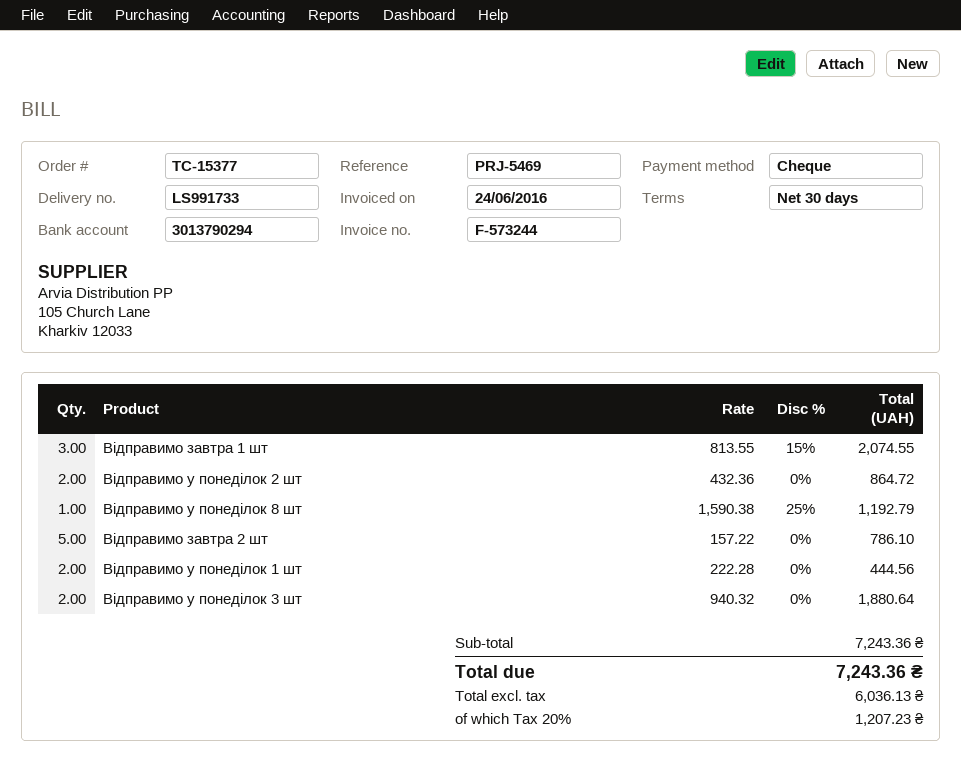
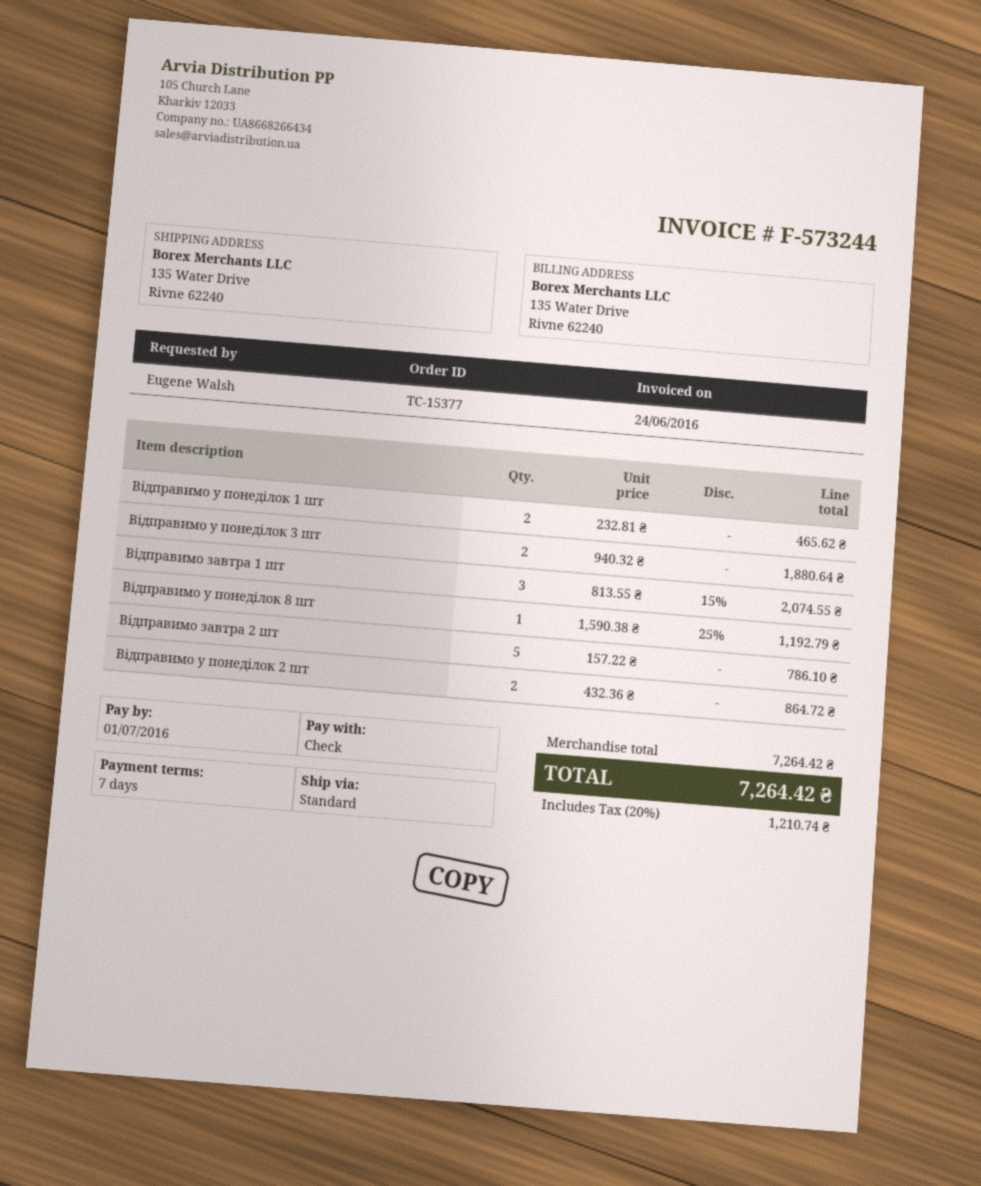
payment terms: 30 days -> 7 days
Відправимо у понеділок 1 шт: 2 x 222.28 = 444.56 -> 2 x 232.81 = 465.62
subtotal: 7243.36 -> 7264.42
tax: 20% = 1207.23 -> 20% = 1210.74
total: 7243.36 -> 7264.42

